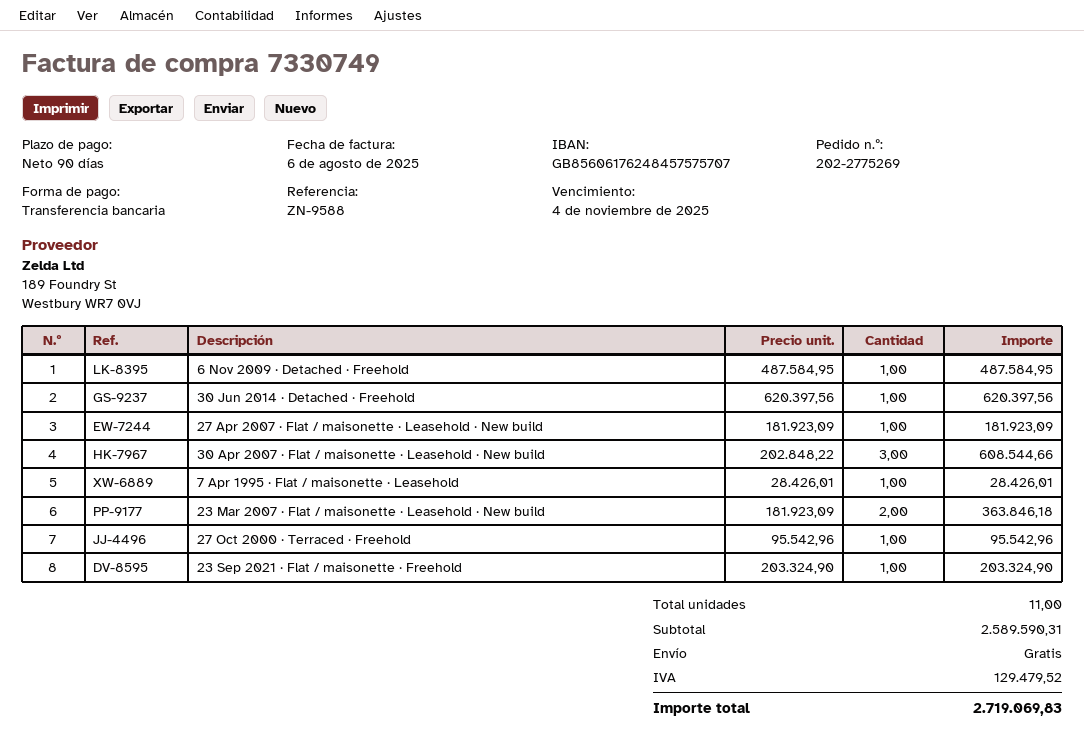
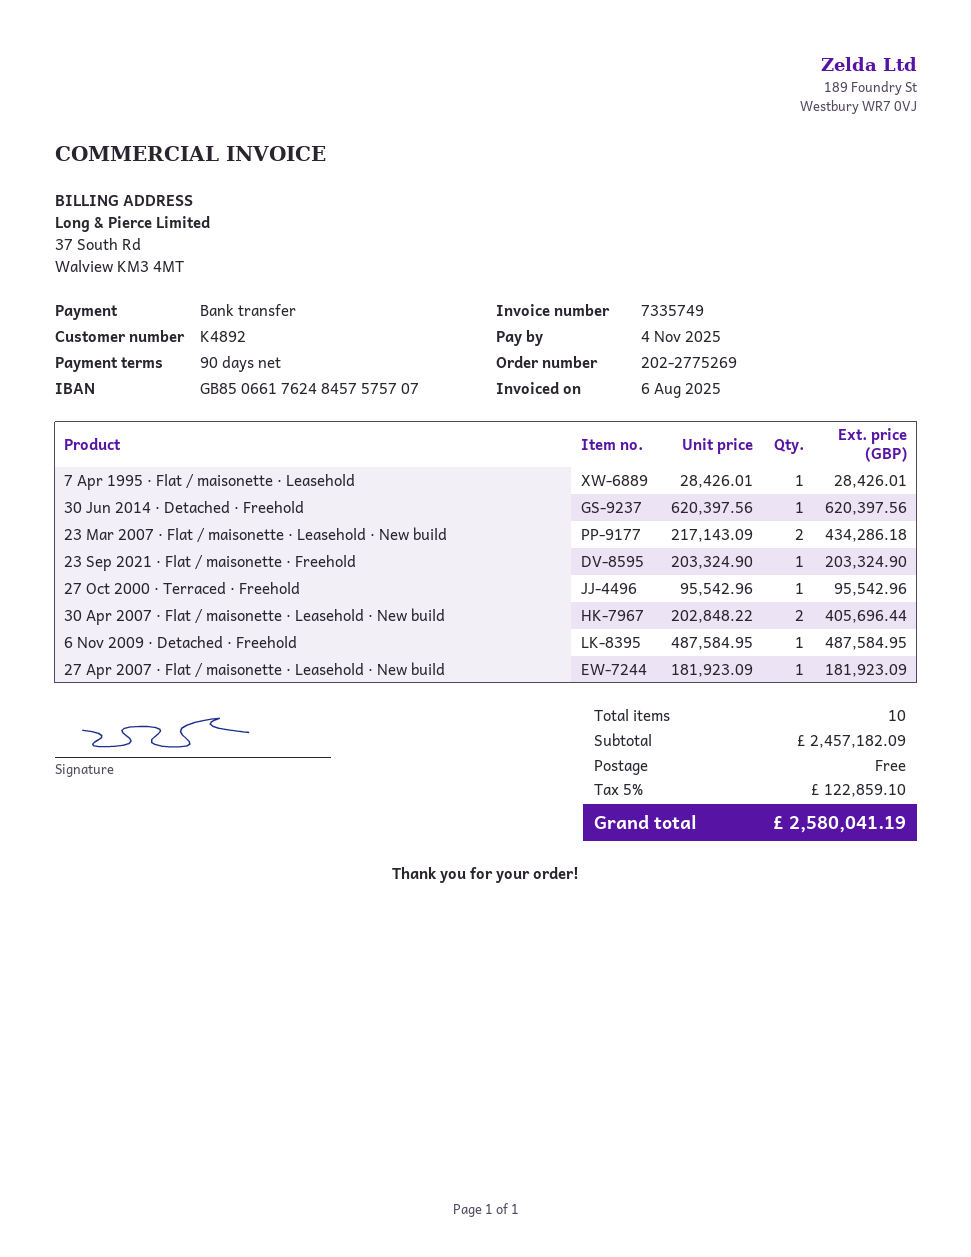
invoice number: 7330749 -> 7335749
bank account: GB85606176248457575707 -> GB85066176248457575707
30 Apr 2007 · Flat / maisonette · Leasehold · New build: 3 x 202848.22 = 608544.66 -> 2 x 202848.22 = 405696.44
23 Mar 2007 · Flat / maisonette · Leasehold · New build: 2 x 181923.09 = 363846.18 -> 2 x 217143.09 = 434286.18
total quantity: 11 -> 10
subtotal: 2589590.31 -> 2457182.09
tax: 129479.52 -> 122859.10
total: 2719069.83 -> 2580041.19

